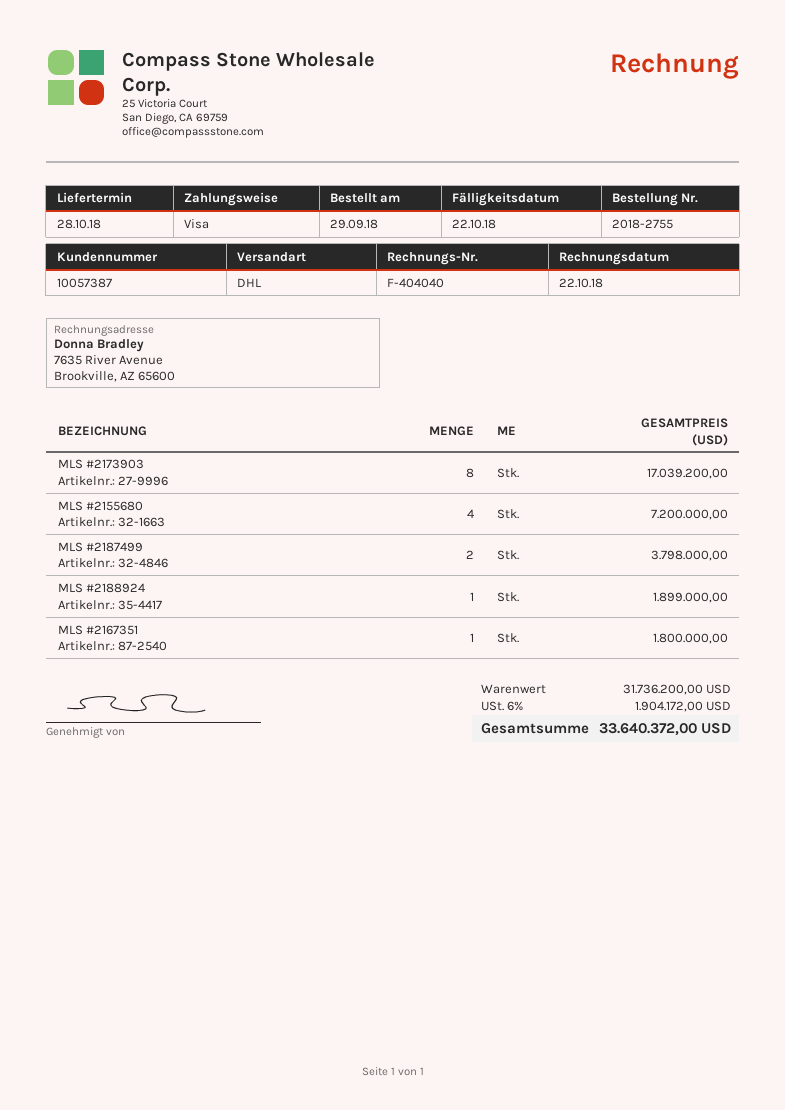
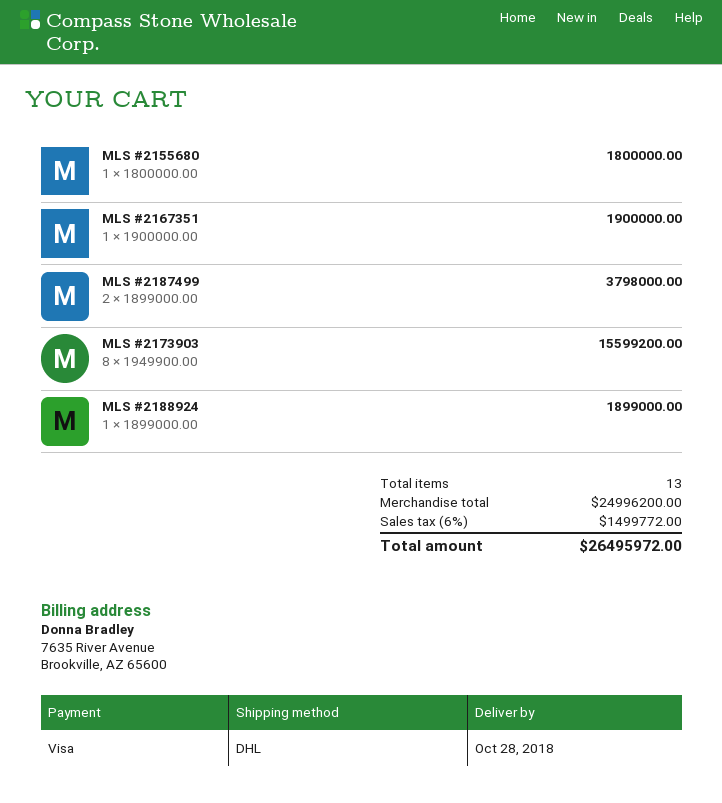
MLS #2173903: 8 for 17039200.00 -> 8 for 15599200.00
MLS #2155680: 4 for 7200000.00 -> 1 for 1800000.00
MLS #2167351: 1 for 1800000.00 -> 1 for 1900000.00
subtotal: 31736200.00 -> 24996200.00
tax: 6% = 1904172.00 -> 6% = 1499772.00
total: 33640372.00 -> 26495972.00

